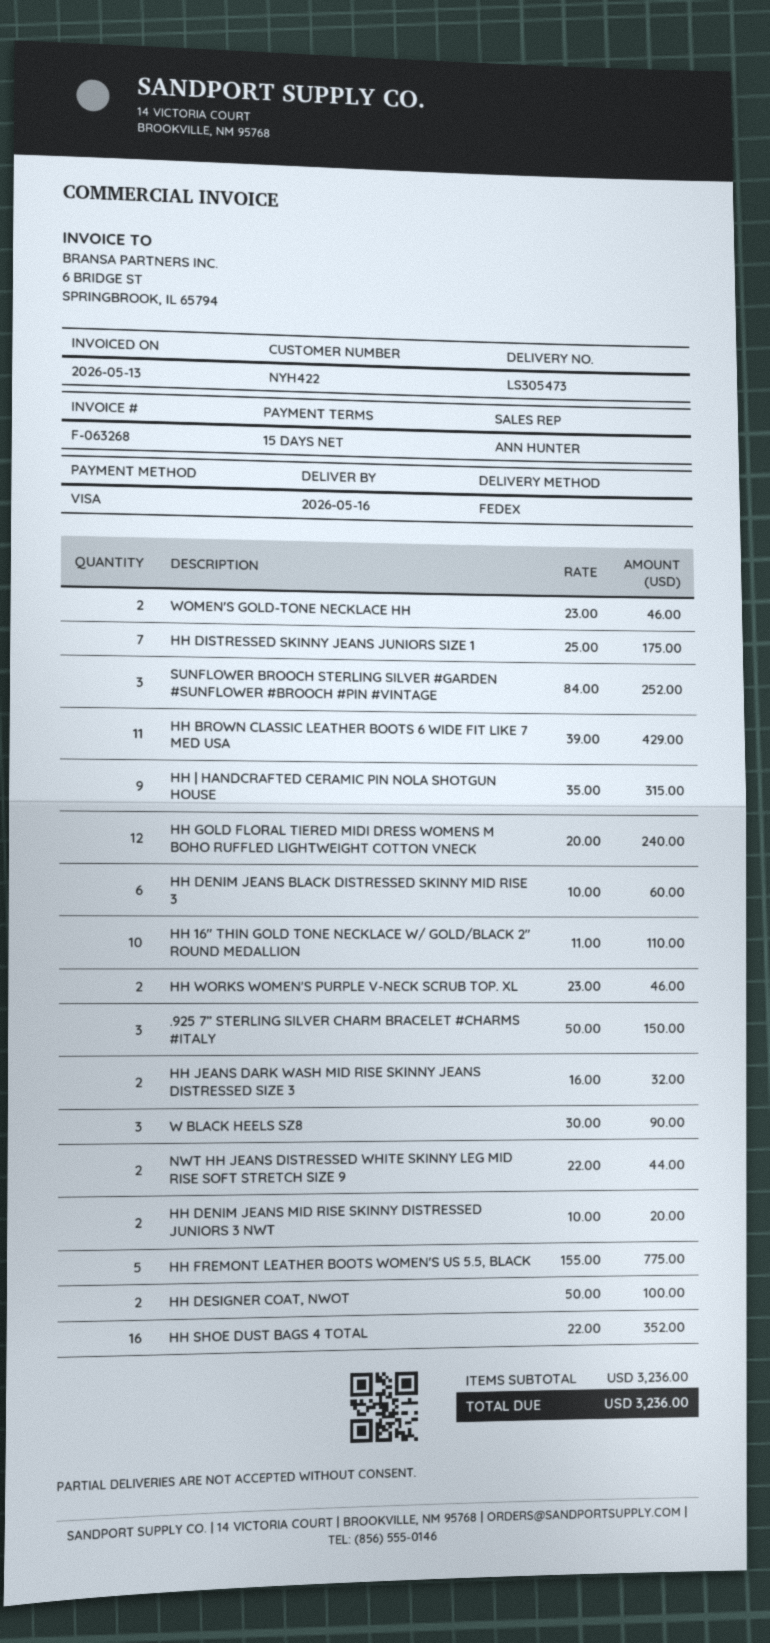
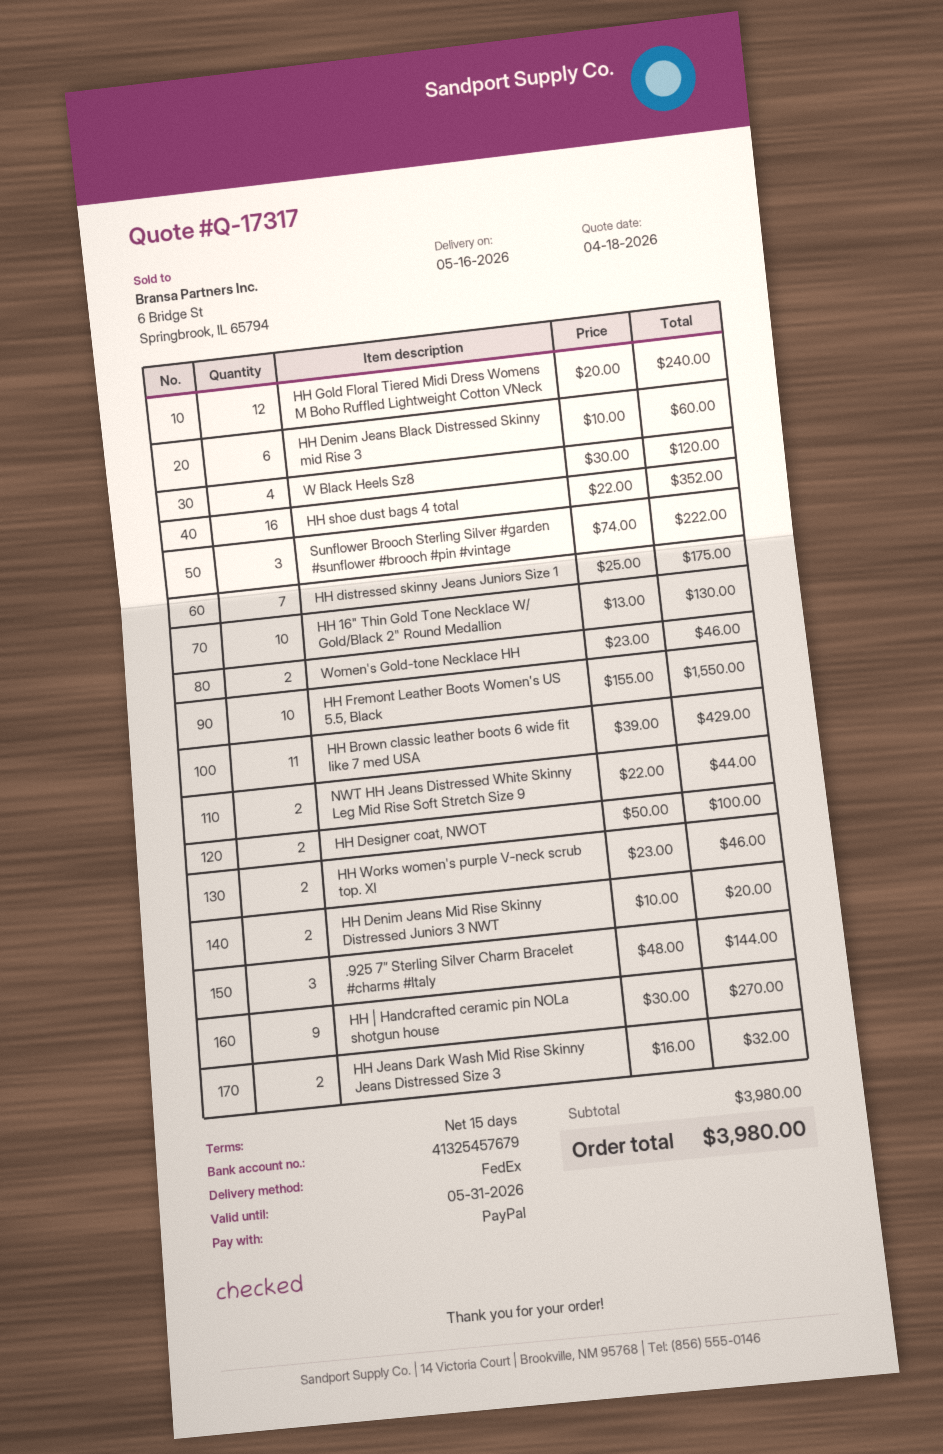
payment method: Visa -> PayPal
SUNFLOWER BROOCH STERLING SILVER #GARDEN #SUNFLOWER #BROOCH #PIN #VINTAGE: 3 x 84.00 = 252.00 -> 3 x 74.00 = 222.00
HH | HANDCRAFTED CERAMIC PIN NOLA SHOTGUN HOUSE: 9 x 35.00 = 315.00 -> 9 x 30.00 = 270.00
HH 16" THIN GOLD TONE NECKLACE W/ GOLD/BLACK 2" ROUND MEDALLION: 10 x 11.00 = 110.00 -> 10 x 13.00 = 130.00
.925 7” STERLING SILVER CHARM BRACELET #CHARMS #ITALY: 3 x 50.00 = 150.00 -> 3 x 48.00 = 144.00
W BLACK HEELS SZ8: 3 x 30.00 = 90.00 -> 4 x 30.00 = 120.00
HH FREMONT LEATHER BOOTS WOMEN'S US 5.5, BLACK: 5 x 155.00 = 775.00 -> 10 x 155.00 = 1550.00
subtotal: 3236.00 -> 3980.00
total: 3236.00 -> 3980.00

